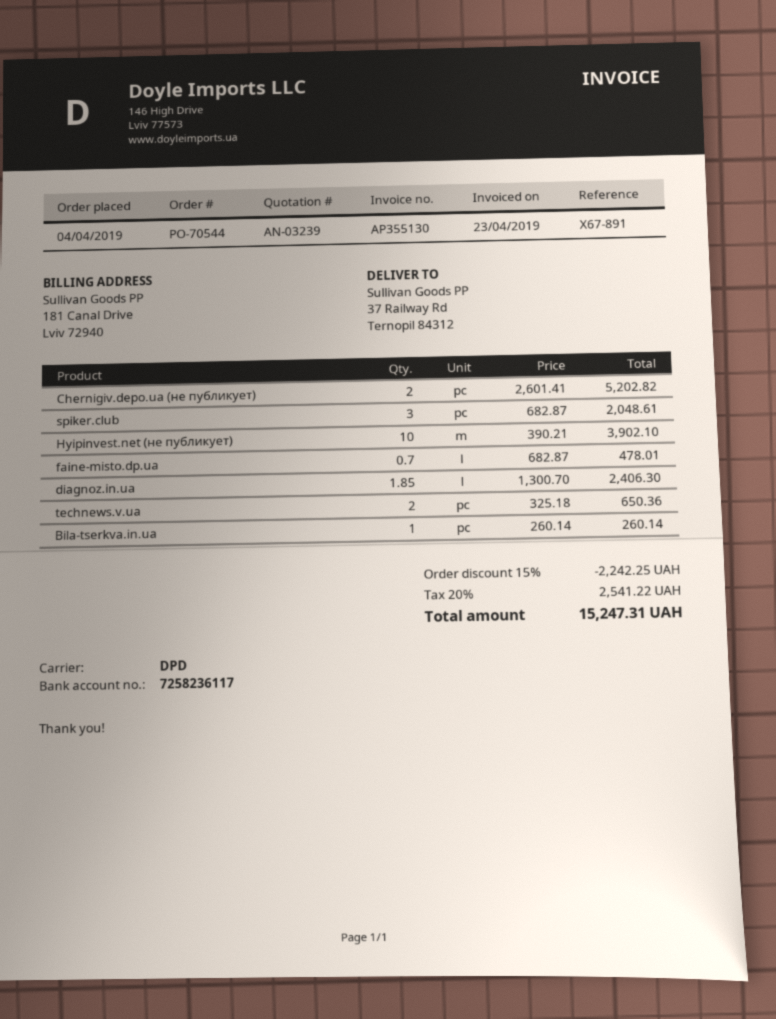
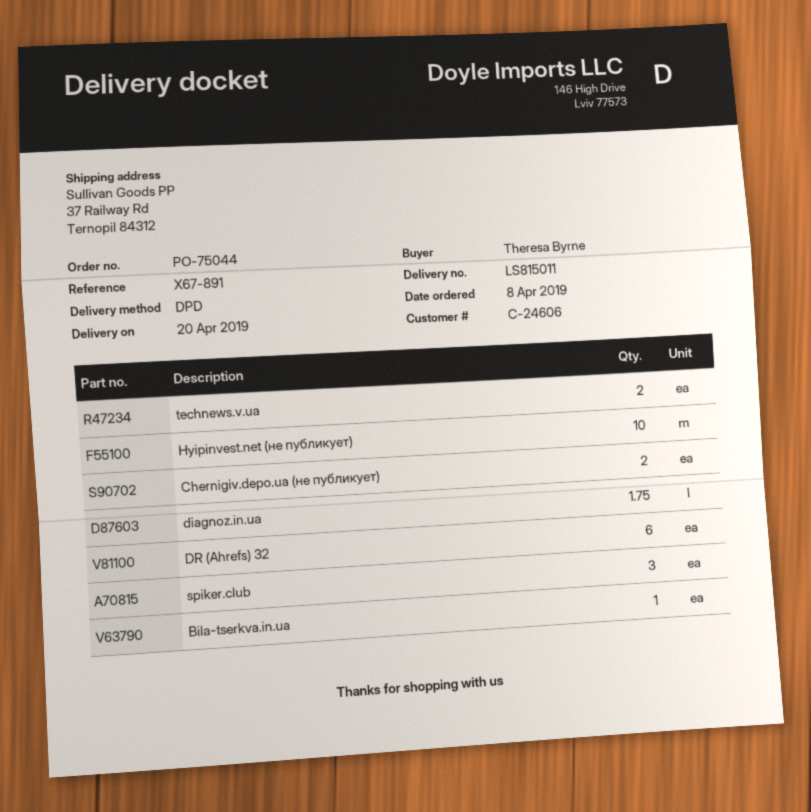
order number: PO-70544 -> PO-75044
order date: 2019-04-04 -> 2019-04-08
faine-misto.dp.ua: 0.7 -> none
diagnoz.in.ua: 1.85 -> 1.75
DR (Ahrefs) 32: none -> 6

